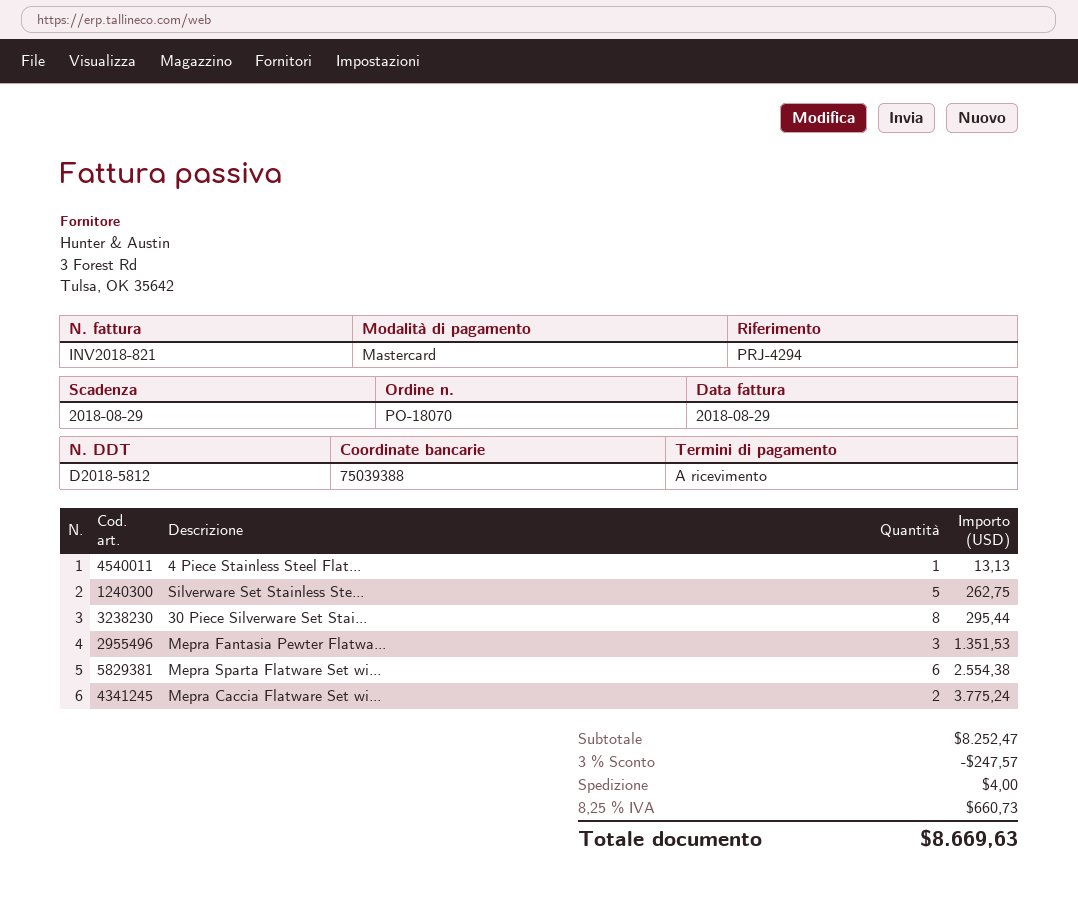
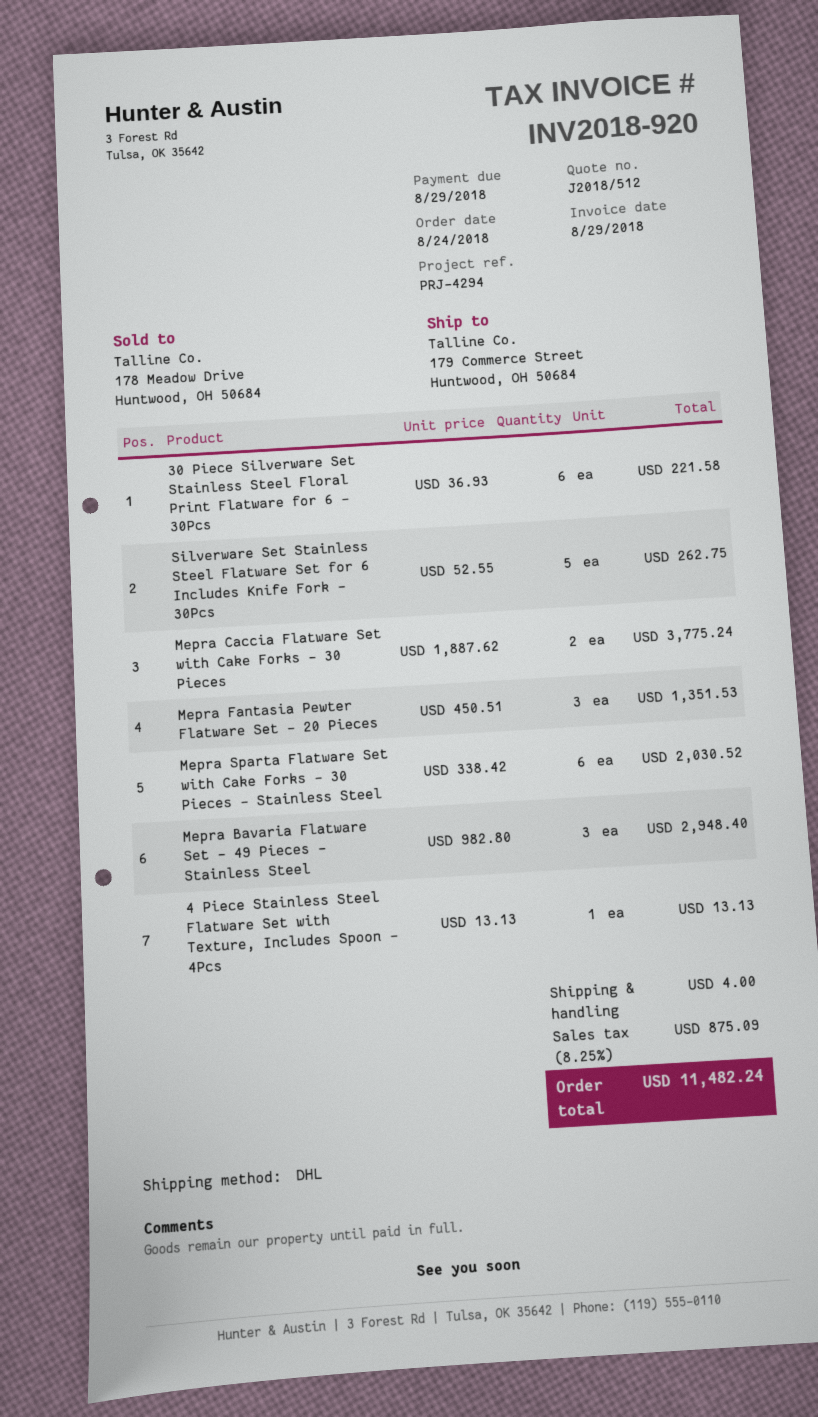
invoice number: INV2018-821 -> INV2018-920
30 Piece Silverware Set Stai...: 8 for 295.44 -> 6 for 221.58
Mepra Sparta Flatware Set wi...: 6 for 2554.38 -> 6 for 2030.52
Mepra Bavaria Flatware Set - 49 Pieces - Stainless Steel: none -> 3 for 2948.40
discount: 3% = 247.57 -> none
tax: 8.25% = 660.73 -> 8.25% = 875.09
total: 8669.63 -> 11482.24

